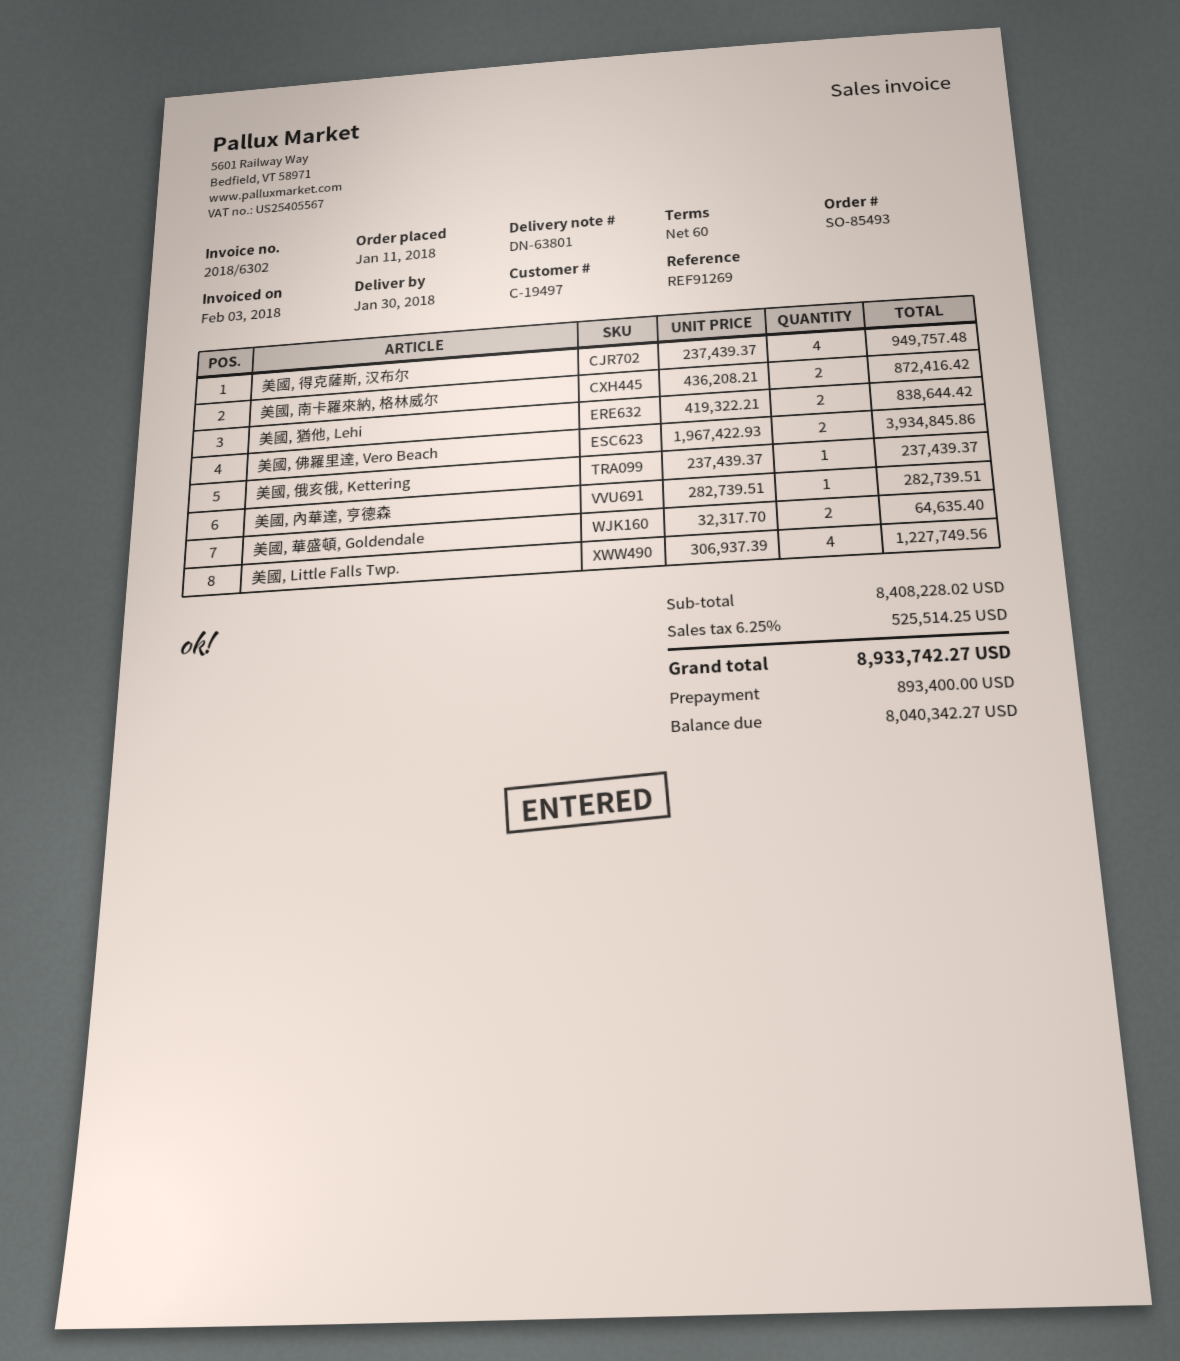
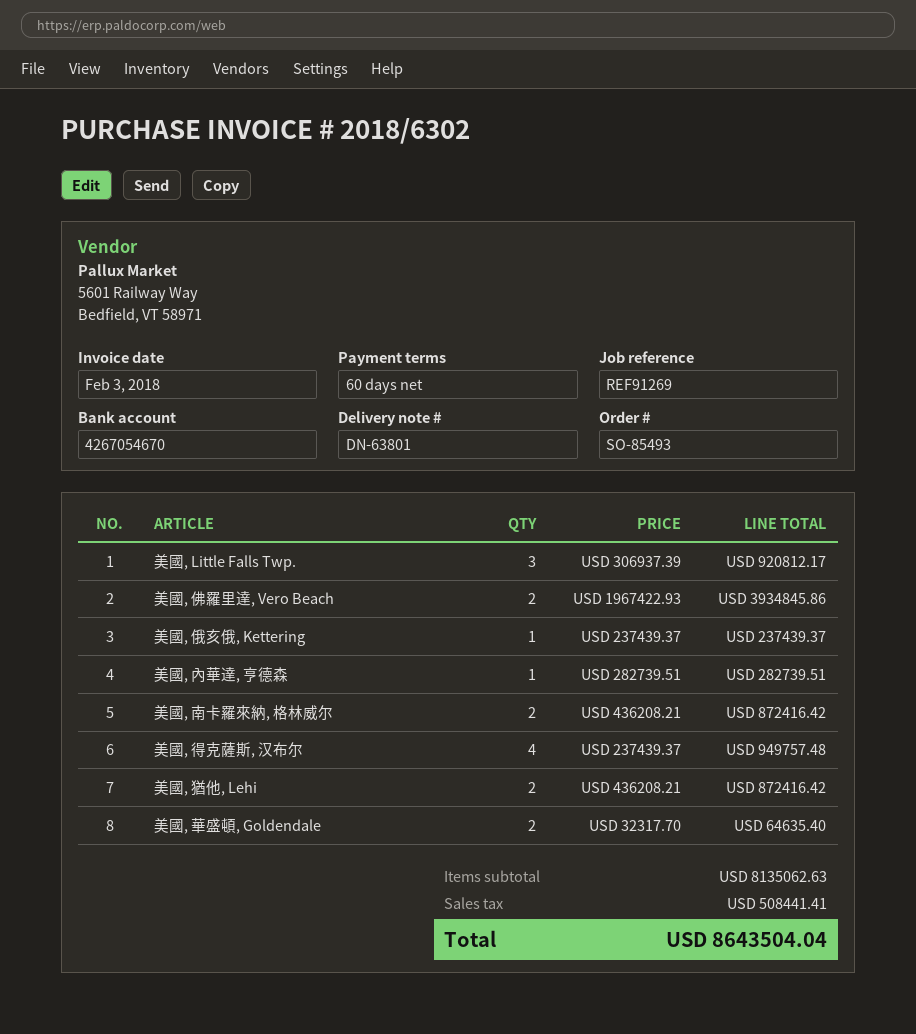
美國, 猶他, Lehi: 2 x 419322.21 = 838644.42 -> 2 x 436208.21 = 872416.42
美國, Little Falls Twp.: 4 x 306937.39 = 1227749.56 -> 3 x 306937.39 = 920812.17
subtotal: 8408228.02 -> 8135062.63
tax: 525514.25 -> 508441.41
total: 8933742.27 -> 8643504.04

